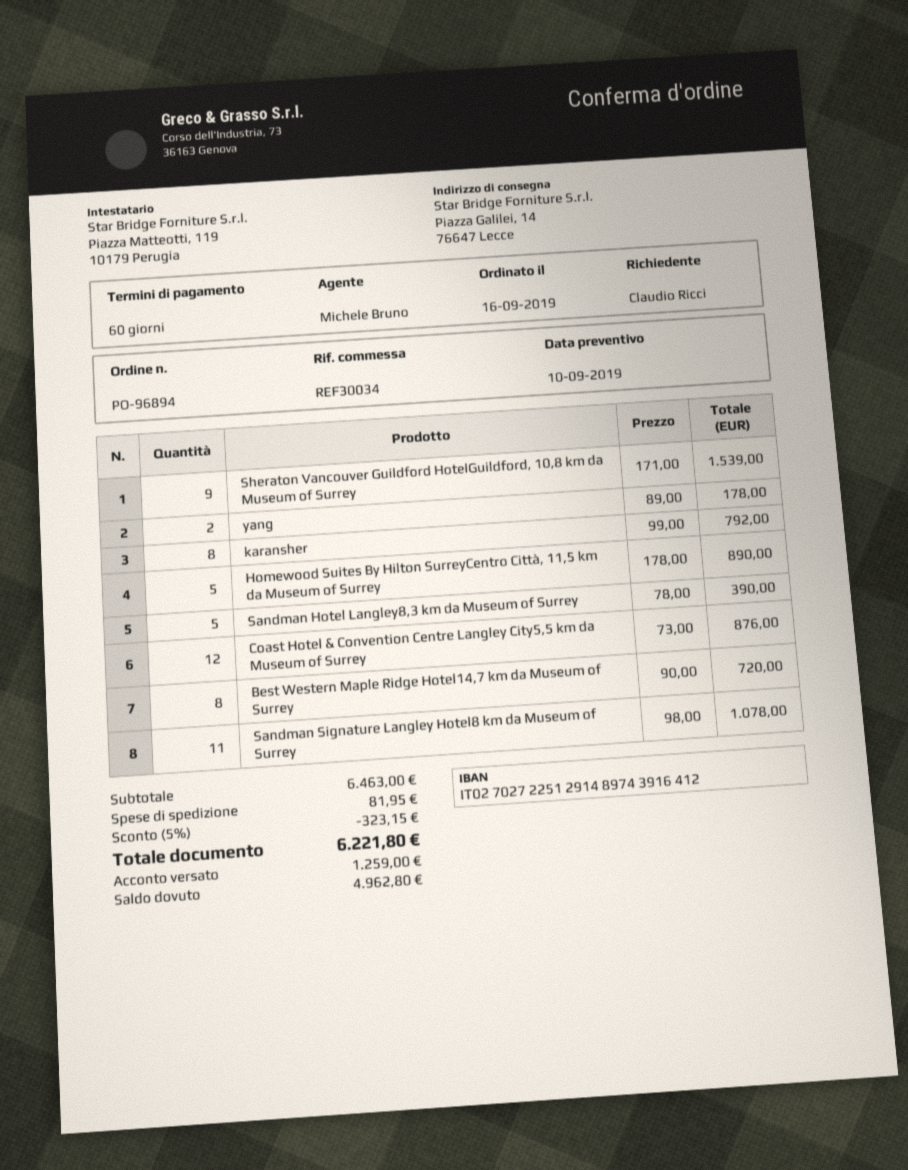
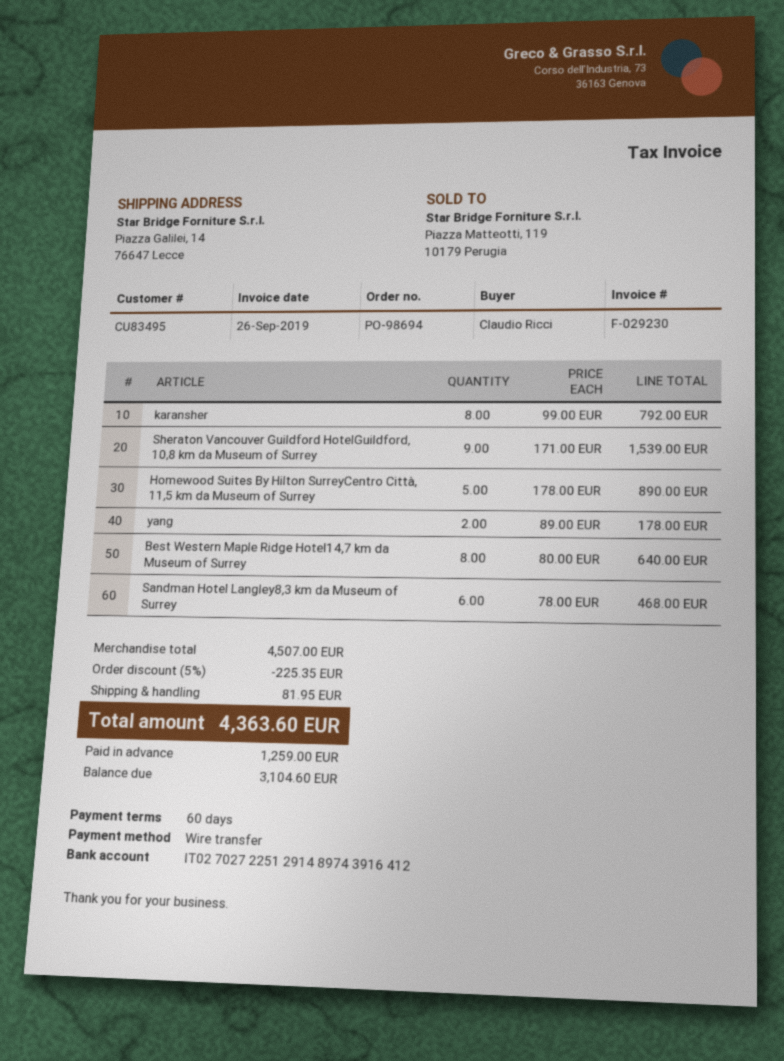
order number: PO-96894 -> PO-98694
Sandman Hotel Langley8,3 km da Museum of Surrey: 5 x 78.00 = 390.00 -> 6 x 78.00 = 468.00
Coast Hotel & Convention Centre Langley City5,5 km da Museum of Surrey: 12 x 73.00 = 876.00 -> none
Best Western Maple Ridge Hotel14,7 km da Museum of Surrey: 8 x 90.00 = 720.00 -> 8 x 80.00 = 640.00
Sandman Signature Langley Hotel8 km da Museum of Surrey: 11 x 98.00 = 1078.00 -> none
subtotal: 6463.00 -> 4507.00
discount: 5% = 323.15 -> 5% = 225.35
total: 6221.80 -> 4363.60
balance: 4962.80 -> 3104.60

